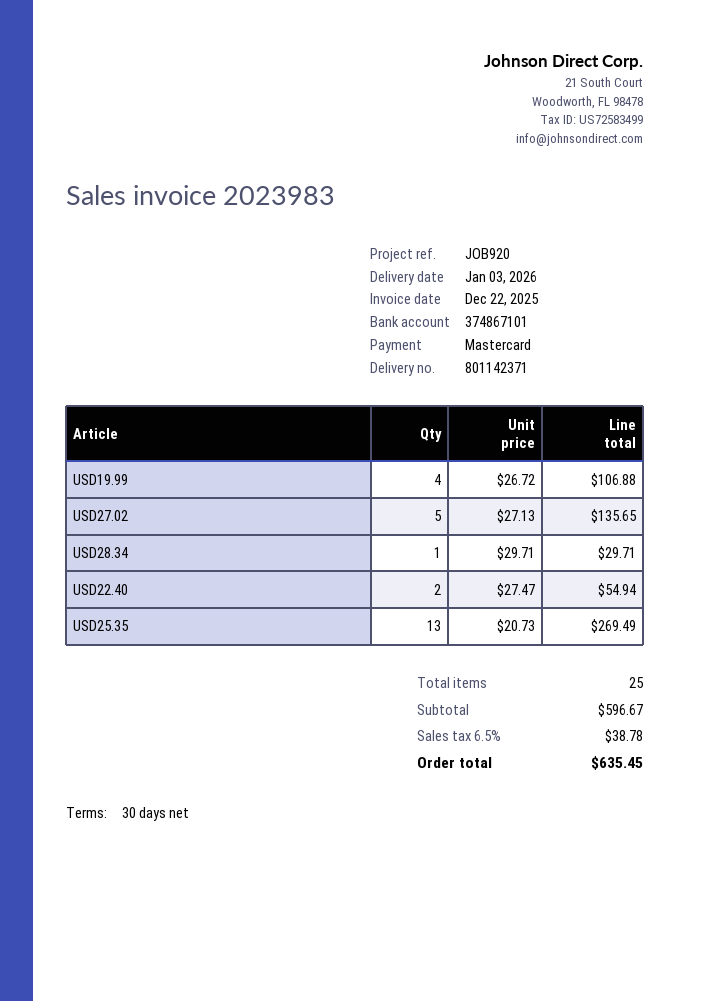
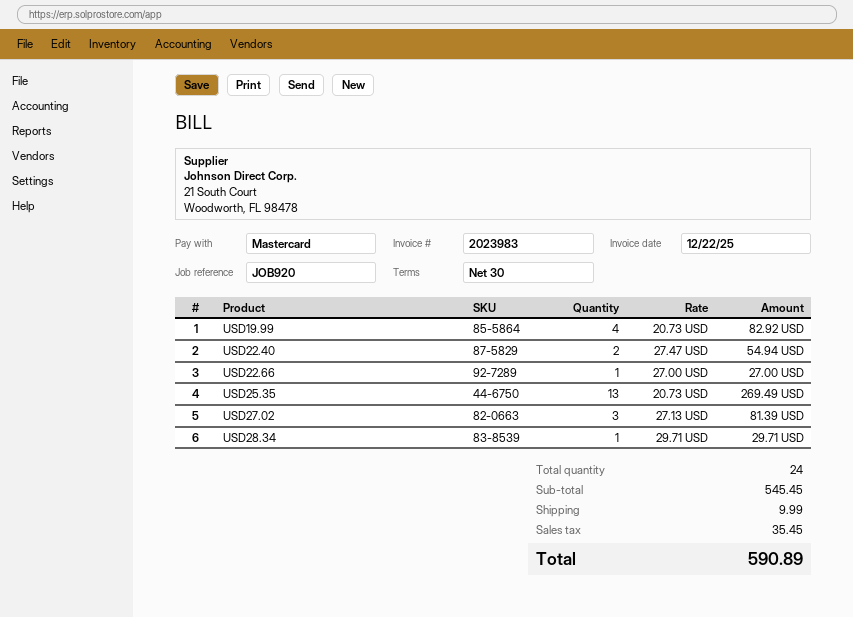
USD19.99: 4 x 26.72 = 106.88 -> 4 x 20.73 = 82.92
USD27.02: 5 x 27.13 = 135.65 -> 3 x 27.13 = 81.39
USD22.66: none -> 1 x 27.00 = 27.00
total quantity: 25 -> 24
subtotal: 596.67 -> 545.45
shipping: none -> 9.99
tax: 38.78 -> 35.45
total: 635.45 -> 590.89

